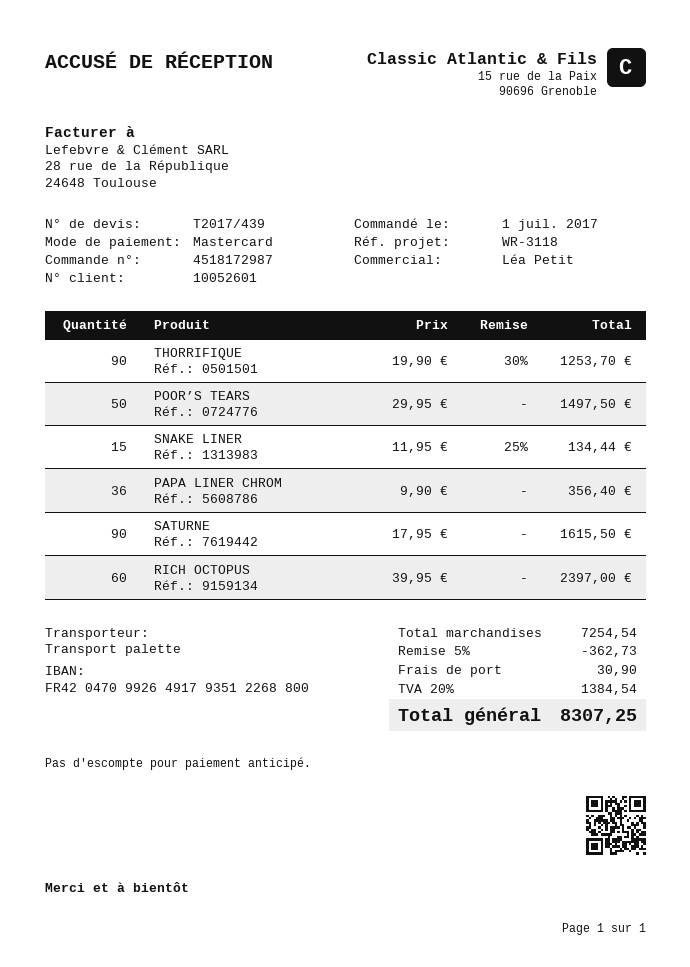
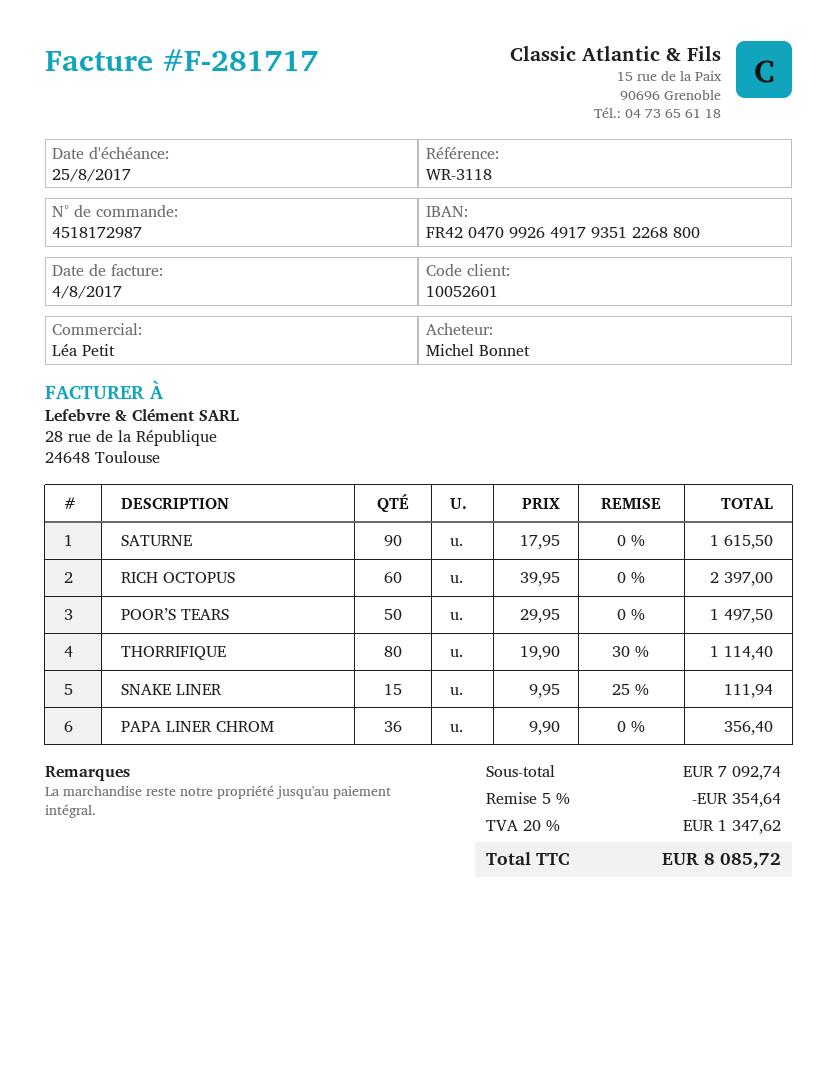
THORRIFIQUE: 90 x 19.90 - 30% = 1253.70 -> 80 x 19.90 - 30% = 1114.40
SNAKE LINER: 15 x 11.95 - 25% = 134.44 -> 15 x 9.95 - 25% = 111.94
subtotal: 7254.54 -> 7092.74
discount: 5% = 362.73 -> 5% = 354.64
shipping: 30.90 -> none
tax: 20% = 1384.54 -> 20% = 1347.62
total: 8307.25 -> 8085.72

